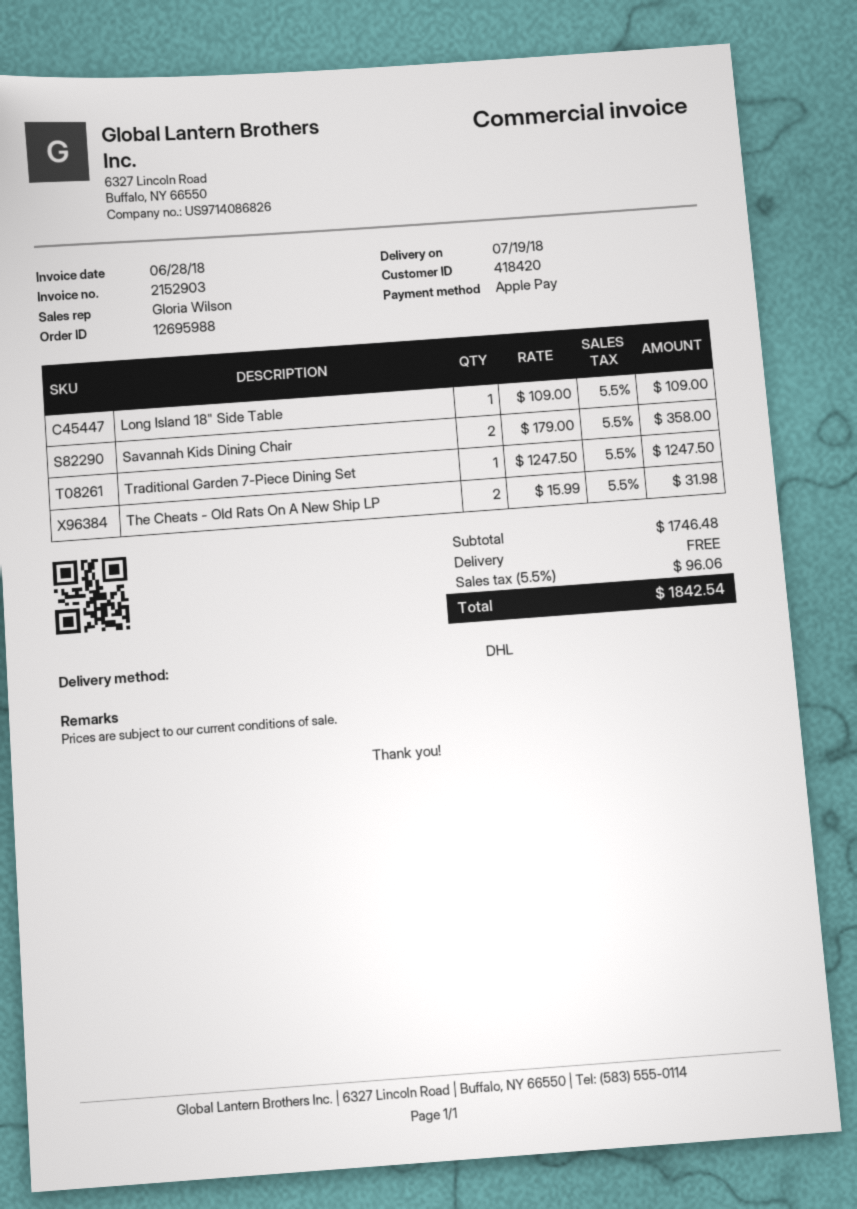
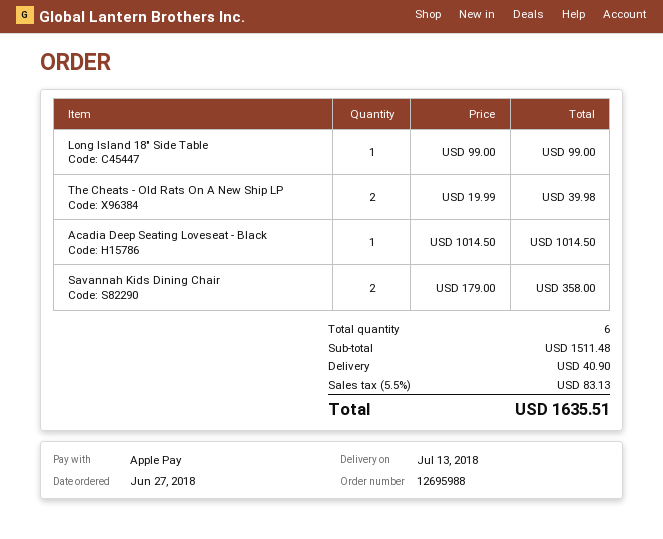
delivery date: 2018-07-19 -> 2018-07-13
Long Island 18" Side Table: 1 x 109.00 = 109.00 -> 1 x 99.00 = 99.00
Traditional Garden 7-Piece Dining Set: 1 x 1247.50 = 1247.50 -> none
The Cheats - Old Rats On A New Ship LP: 2 x 15.99 = 31.98 -> 2 x 19.99 = 39.98
Acadia Deep Seating Loveseat - Black: none -> 1 x 1014.50 = 1014.50
subtotal: 1746.48 -> 1511.48
shipping: 0.00 -> 40.90
tax: 5.5% = 96.06 -> 5.5% = 83.13
total: 1842.54 -> 1635.51

